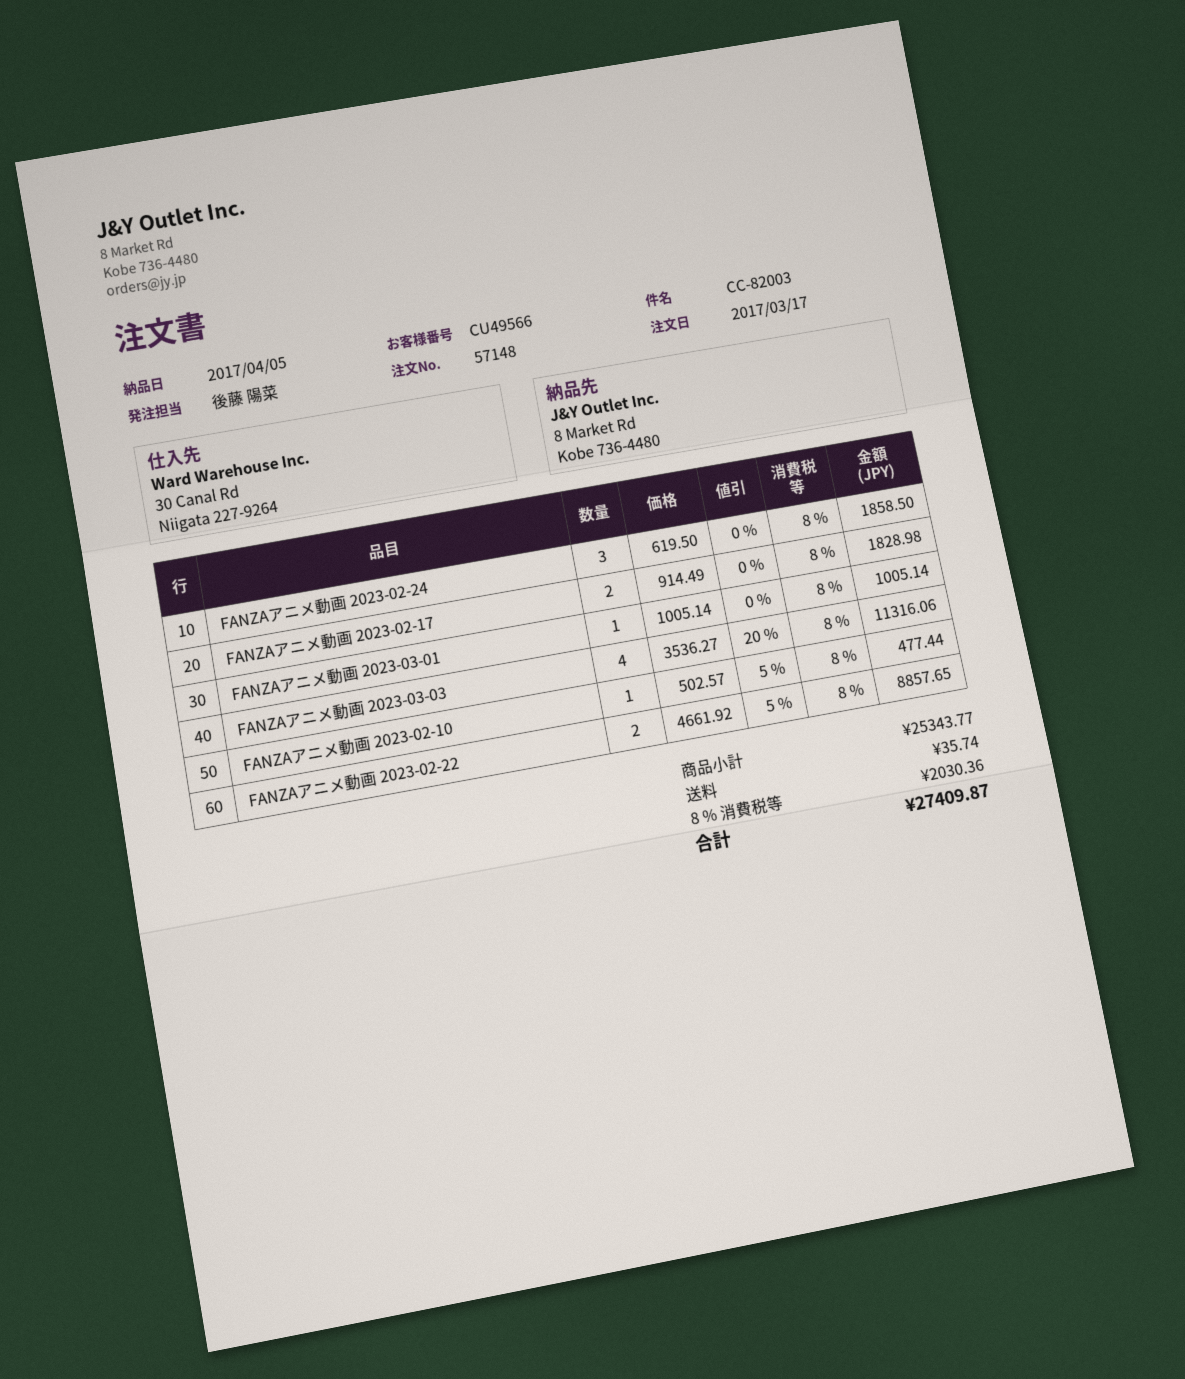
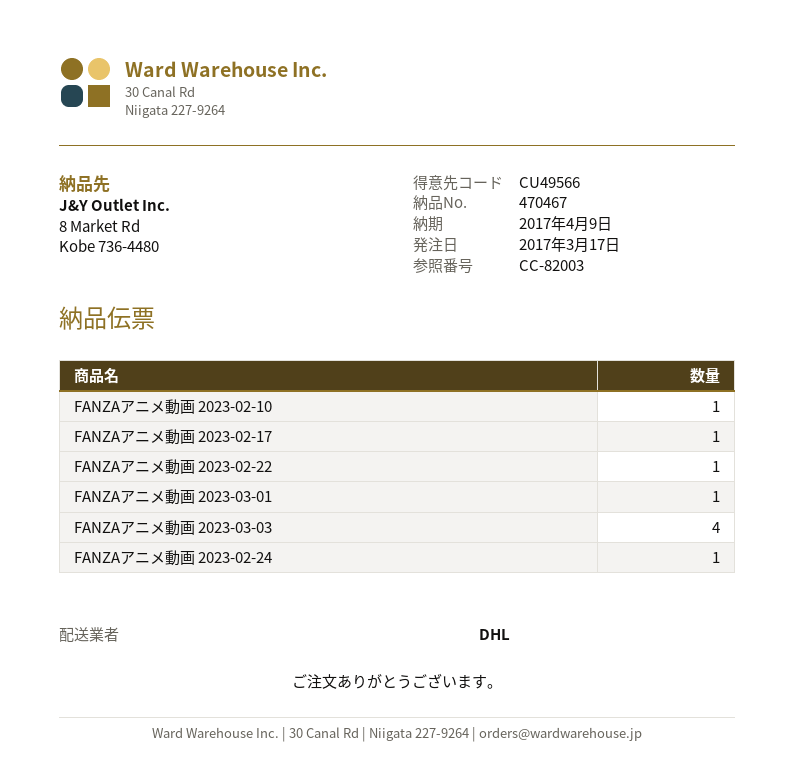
delivery date: 2017-04-05 -> 2017-04-09
FANZAアニメ動画 2023-02-24: 3 -> 1
FANZAアニメ動画 2023-02-17: 2 -> 1
FANZAアニメ動画 2023-02-22: 2 -> 1

